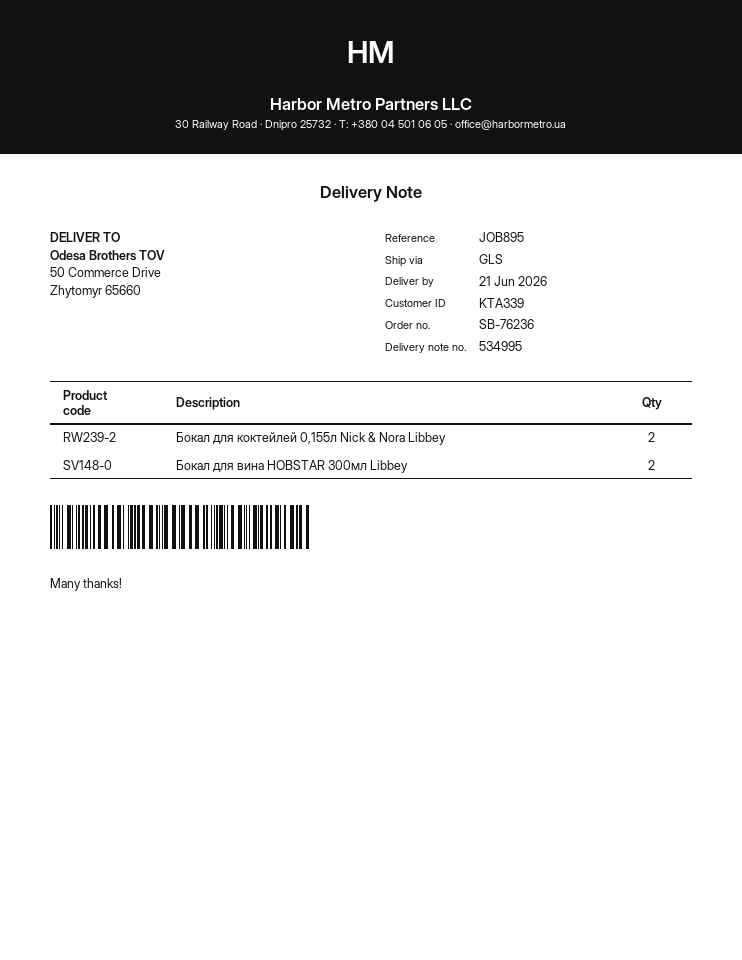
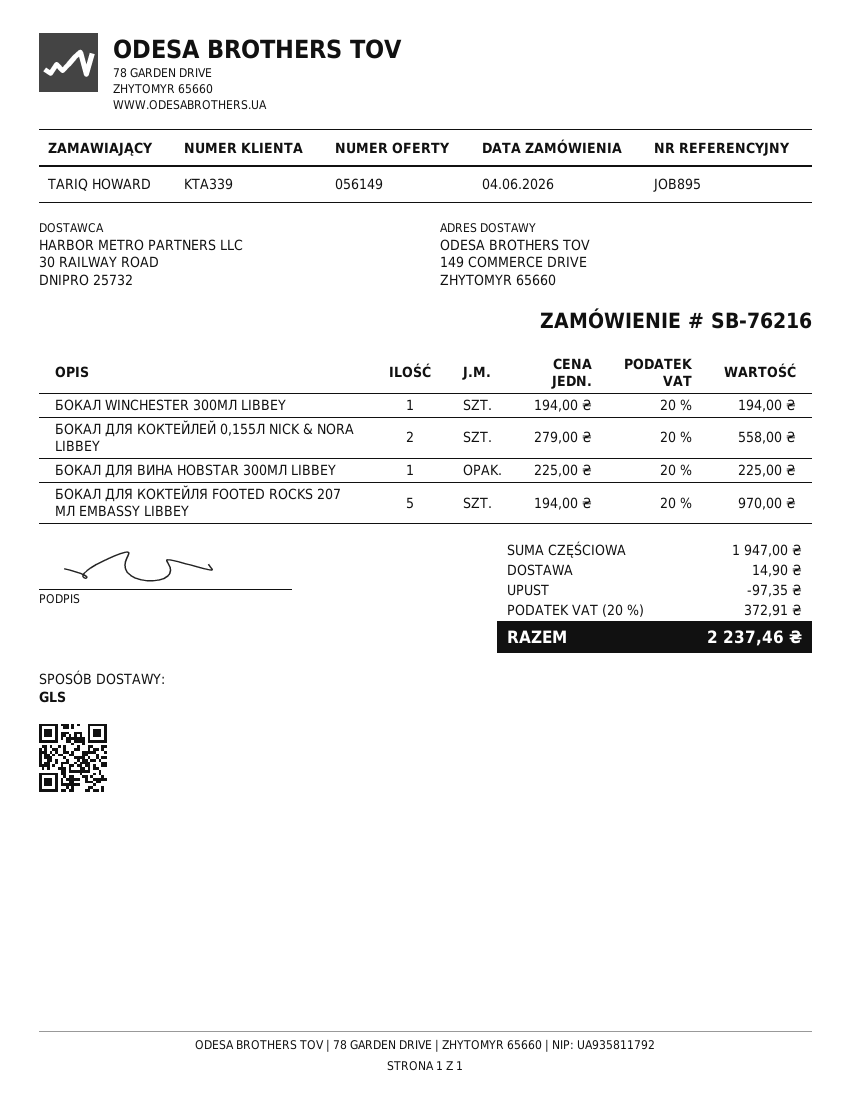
order number: SB-76236 -> SB-76216
ship to: 50 Commerce Drive, Zhytomyr 65660 -> 149 COMMERCE DRIVE, ZHYTOMYR 65660
Бокал для вина HOBSTAR 300мл Libbey: 2 -> 1
БОКАЛ WINCHESTER 300МЛ LIBBEY: none -> 1
БОКАЛ ДЛЯ КОКТЕЙЛЯ FOOTED ROCKS 207 МЛ EMBASSY LIBBEY: none -> 5

